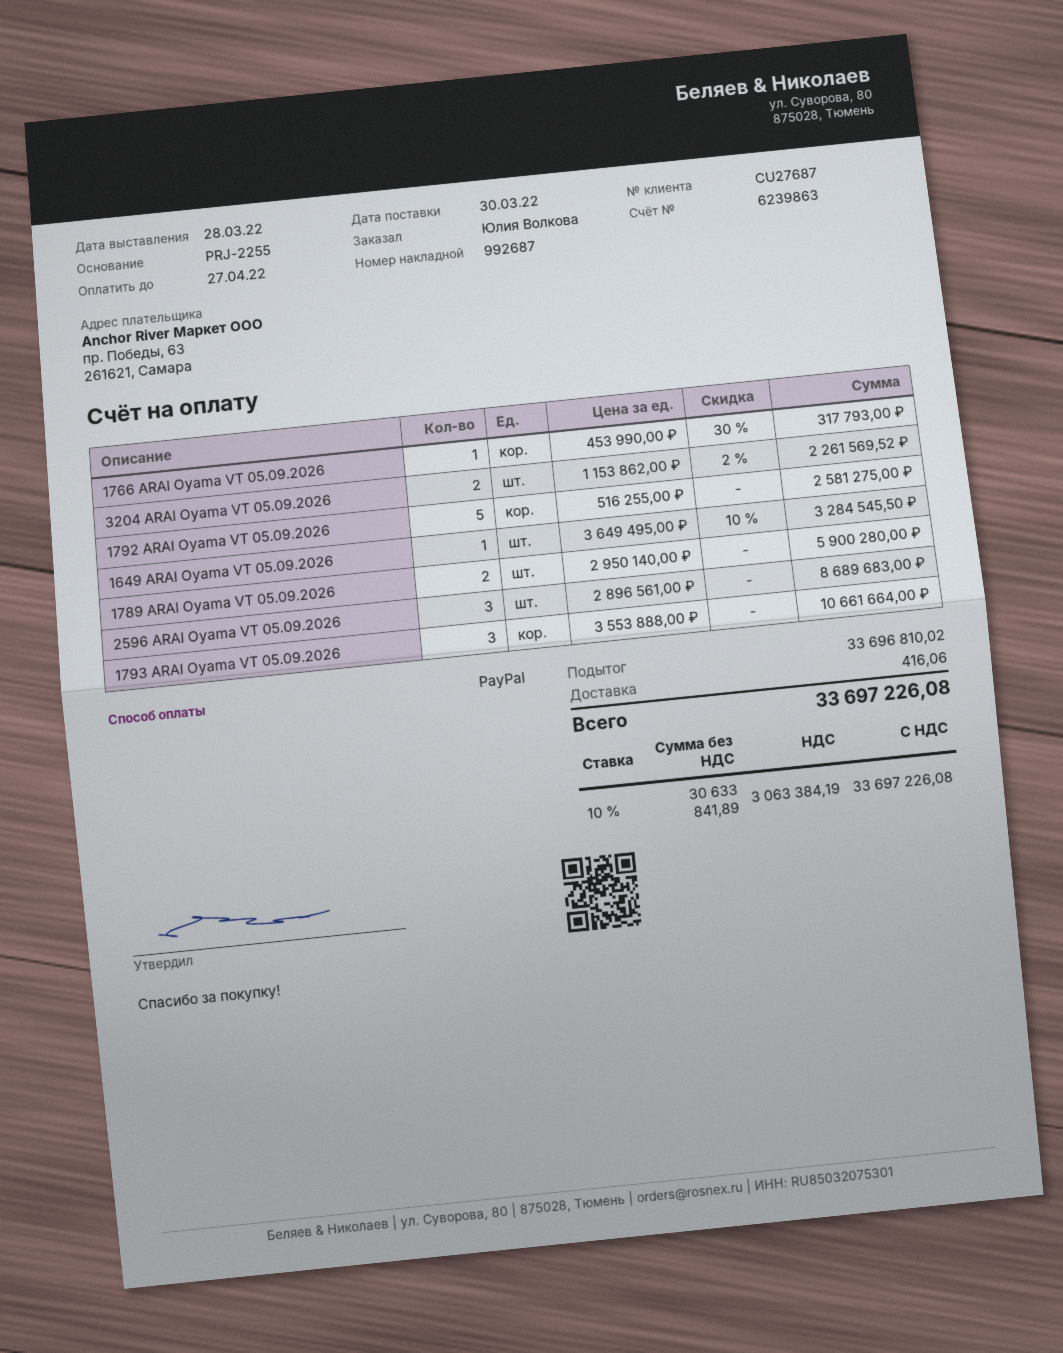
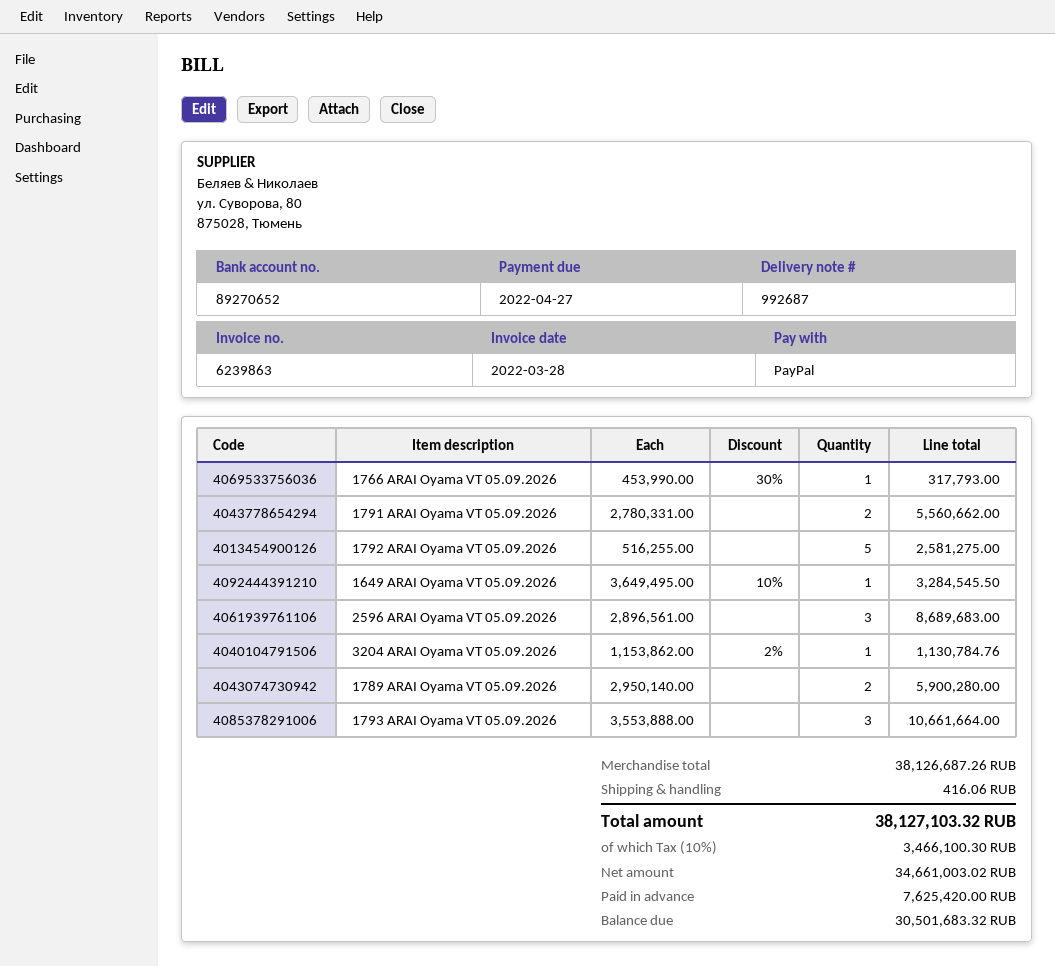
3204 ARAI Oyama VT 05.09.2026: 2 x 1153862.00 - 2% = 2261569.52 -> 1 x 1153862.00 - 2% = 1130784.76
1791 ARAI Oyama VT 05.09.2026: none -> 2 x 2780331.00 = 5560662.00
subtotal: 33696810.02 -> 38126687.26
net: 30633841.89 -> 34661003.02
tax: 10% = 3063384.19 -> 10% = 3466100.30
total: 33697226.08 -> 38127103.32

